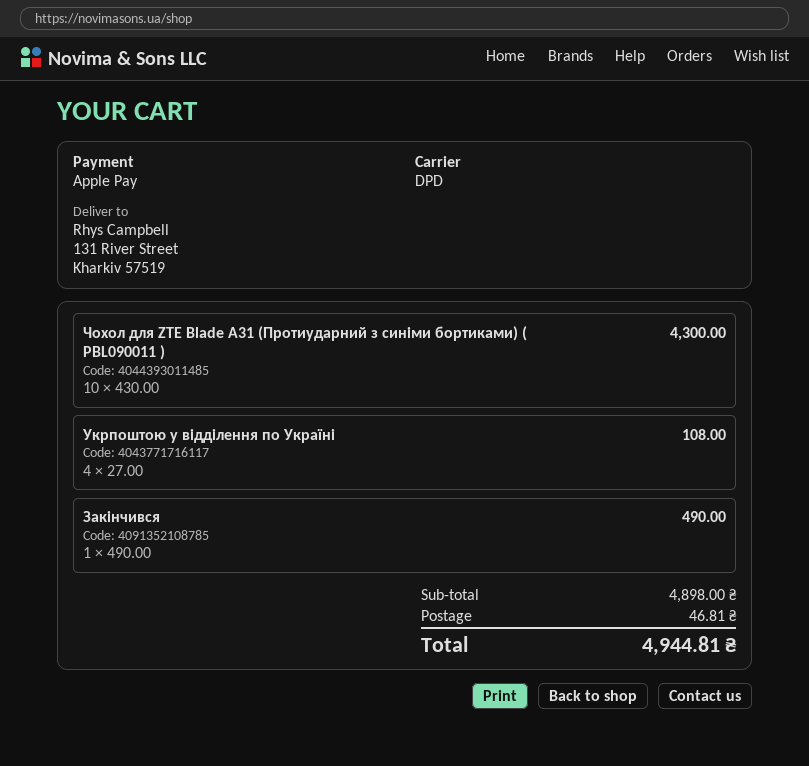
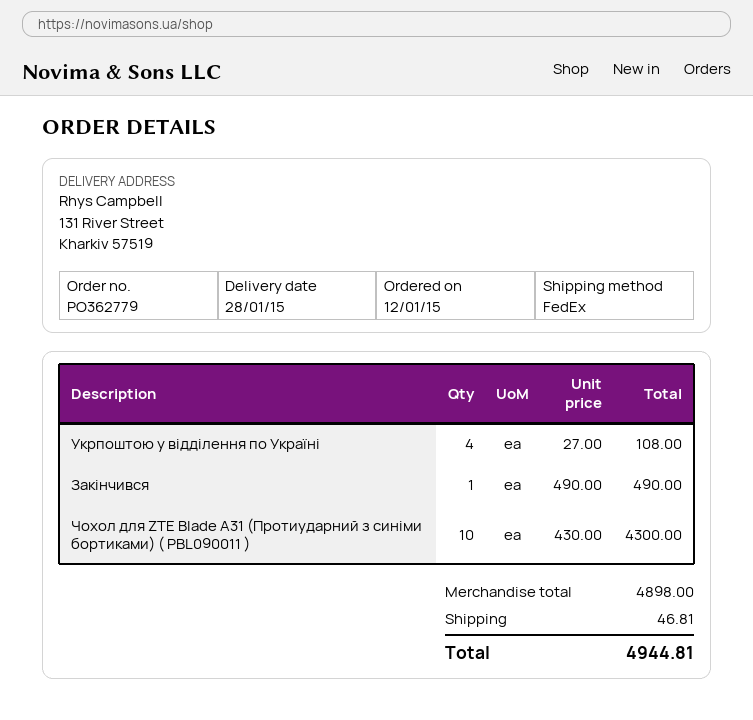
shipping method: DPD -> FedEx

